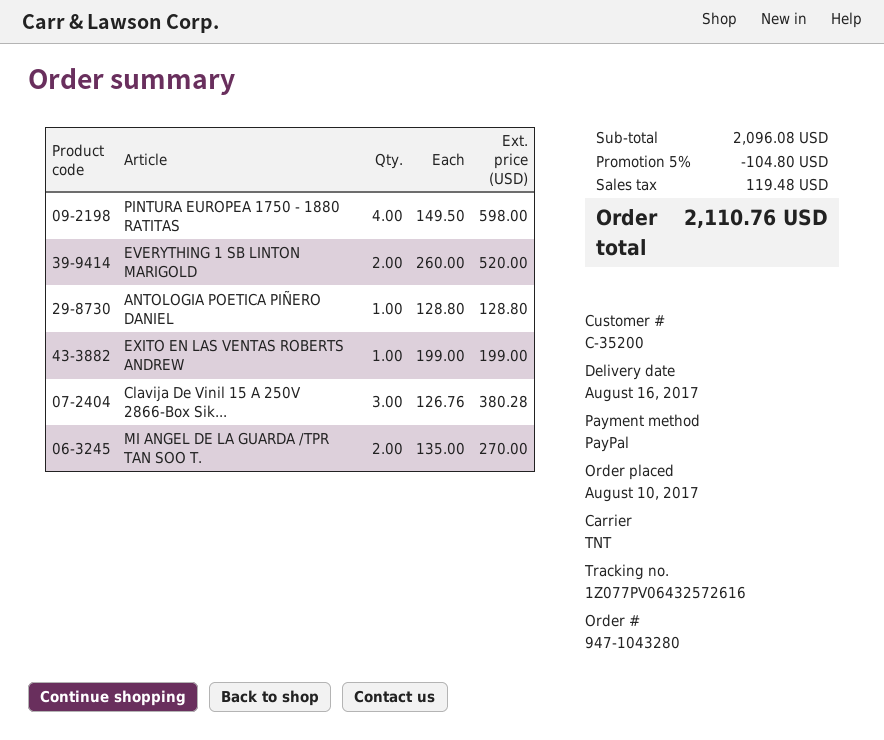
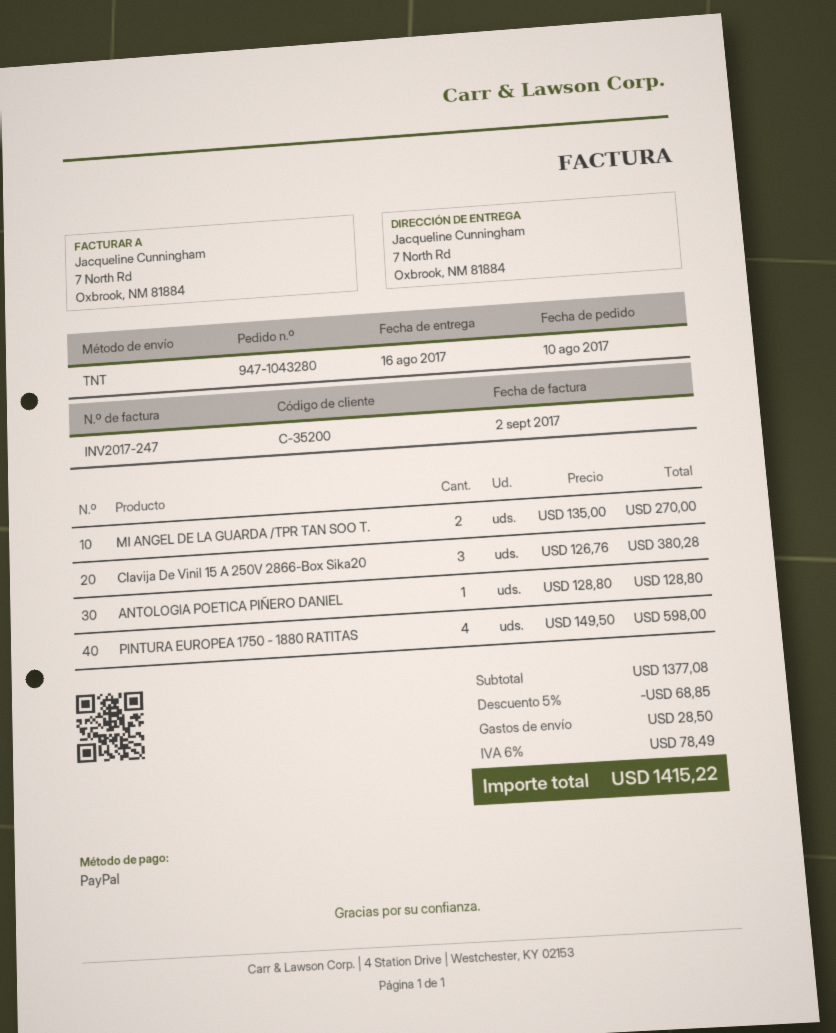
EVERYTHING 1 SB LINTON MARIGOLD: 2 x 260.00 = 520.00 -> none
EXITO EN LAS VENTAS ROBERTS ANDREW: 1 x 199.00 = 199.00 -> none
subtotal: 2096.08 -> 1377.08
discount: 5% = 104.80 -> 5% = 68.85
shipping: none -> 28.50
tax: 119.48 -> 78.49
total: 2110.76 -> 1415.22

